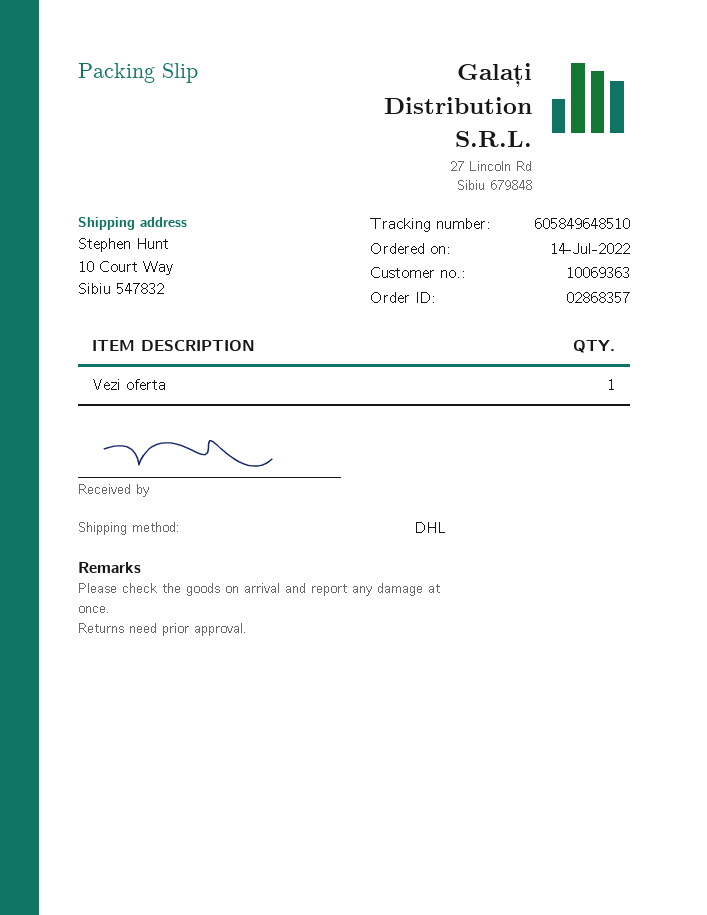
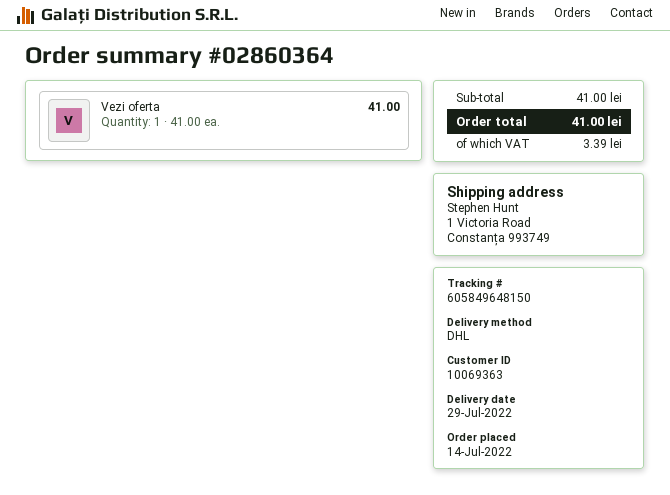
order number: 02868357 -> 02860364
tracking number: 605849648510 -> 605849648150
ship to: 10 Court Way, Sibiu 547832 -> 1 Victoria Road, Constanța 993749

